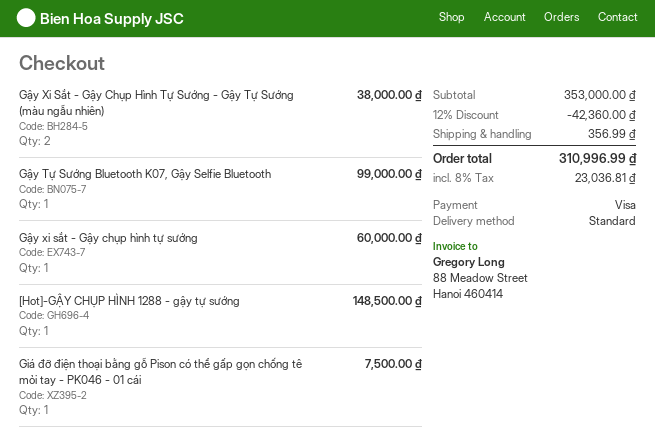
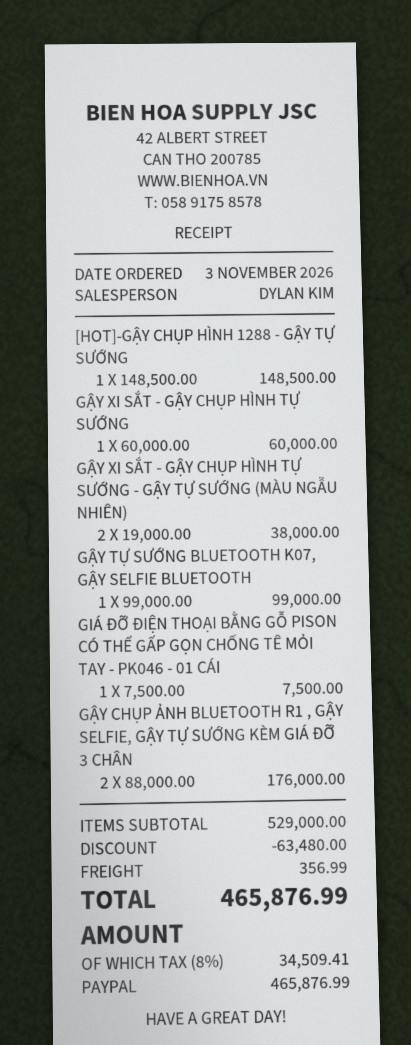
payment method: Visa -> PayPal
GẬY CHỤP ẢNH BLUETOOTH R1 , GẬY SELFIE, GẬY TỰ SƯỚNG KÈM GIÁ ĐỠ 3 CHÂN: none -> 2 for 176000.00
subtotal: 353000.00 -> 529000.00
discount: 42360.00 -> 63480.00
tax: 8% = 23036.81 -> 8% = 34509.41
total: 310996.99 -> 465876.99

